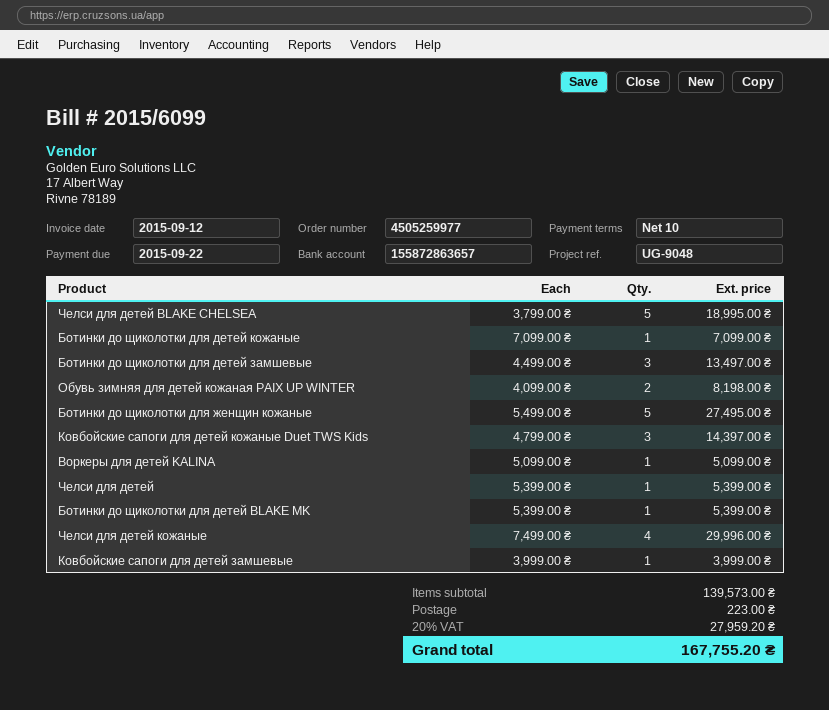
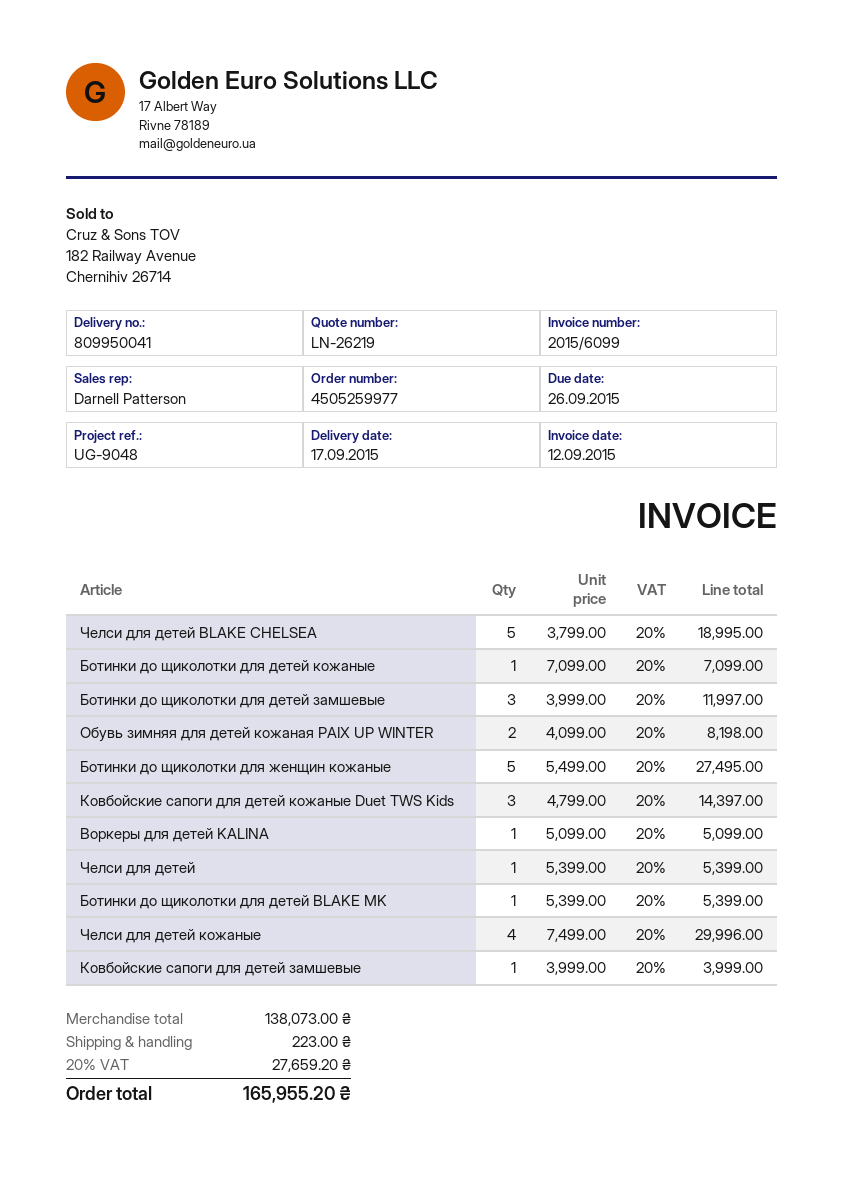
due date: 2015-09-22 -> 2015-09-26
Ботинки до щиколотки для детей замшевые: 3 x 4499.00 = 13497.00 -> 3 x 3999.00 = 11997.00
subtotal: 139573.00 -> 138073.00
tax: 20% = 27959.20 -> 20% = 27659.20
total: 167755.20 -> 165955.20

